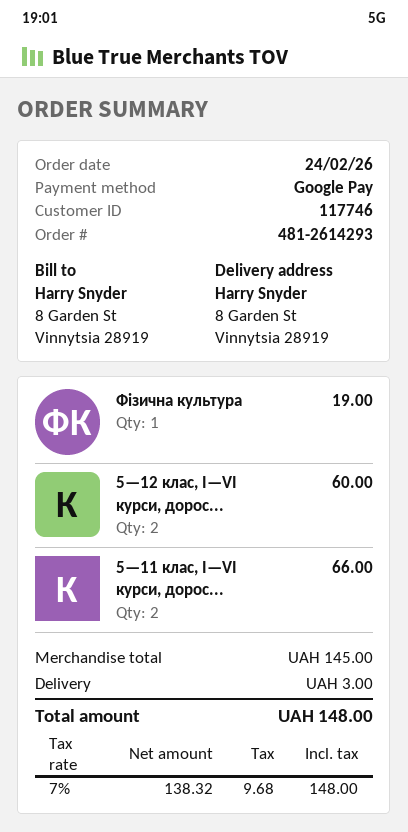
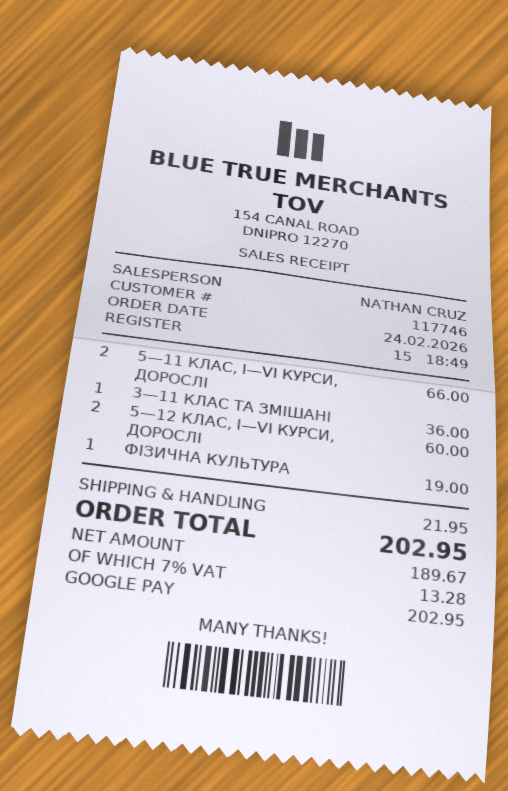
3—11 КЛАС ТА ЗМІШАНІ: none -> 1 for 36.00
shipping: 3.00 -> 21.95
net: 138.32 -> 189.67
tax: 7% = 9.68 -> 7% = 13.28
total: 148.00 -> 202.95

